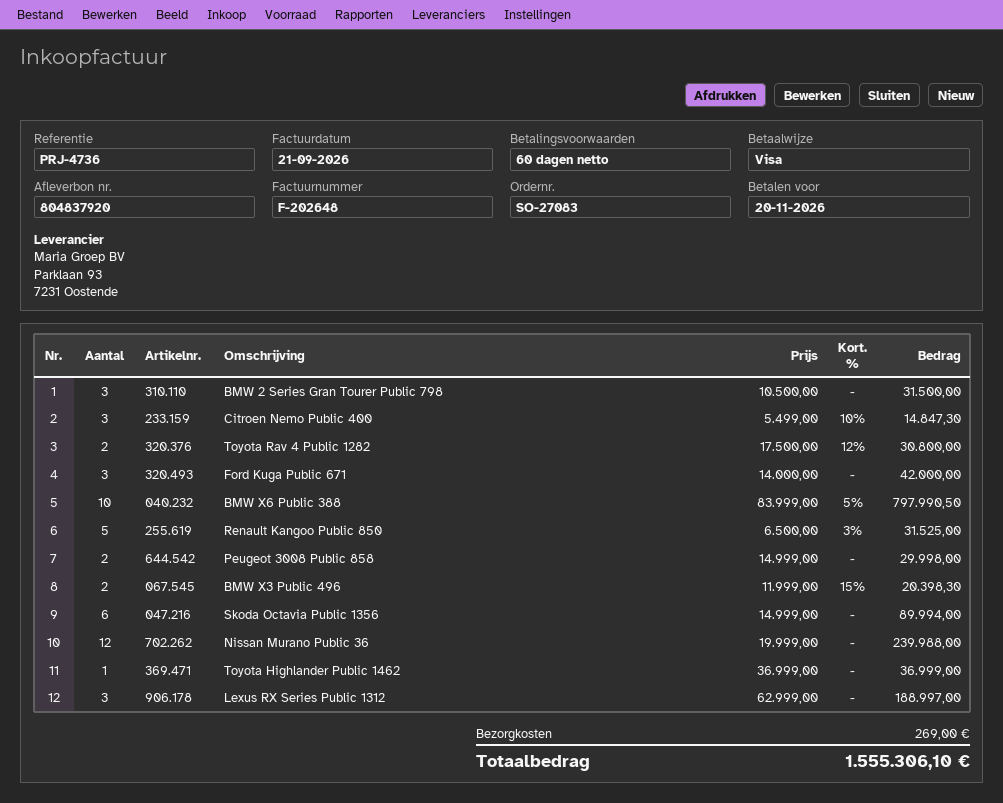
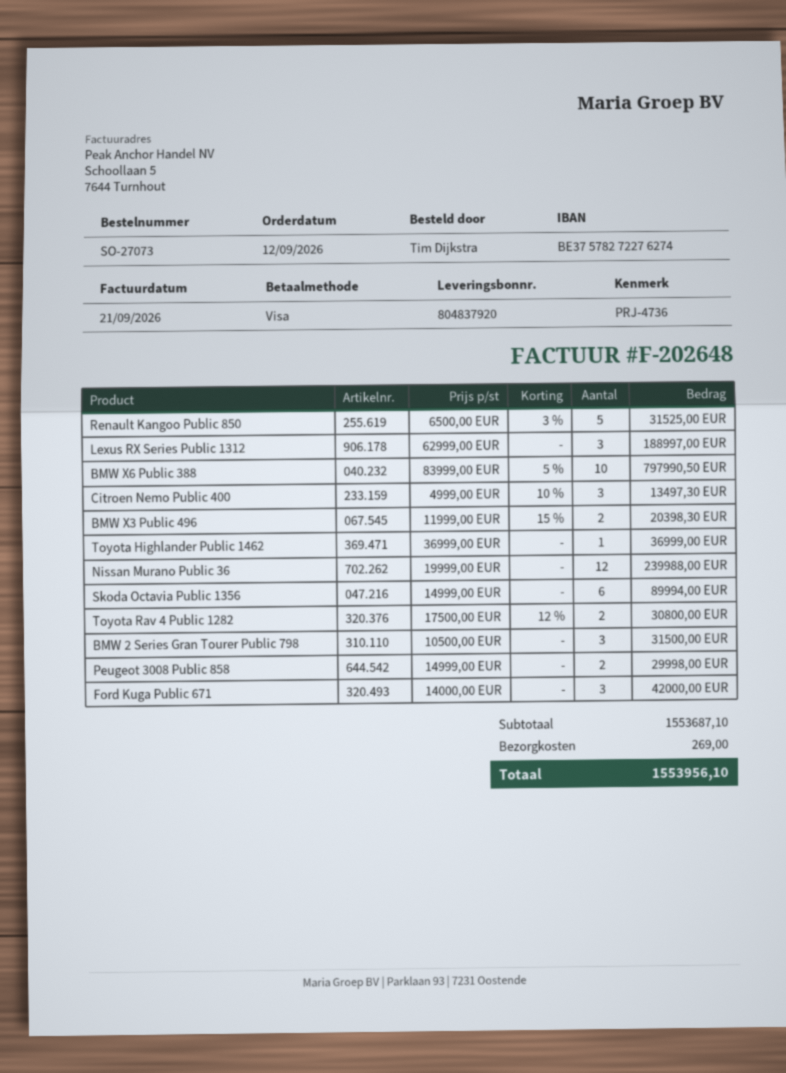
order number: SO-27083 -> SO-27073
Citroen Nemo Public 400: 3 x 5499.00 - 10% = 14847.30 -> 3 x 4999.00 - 10% = 13497.30
total: 1555306.10 -> 1553956.10

